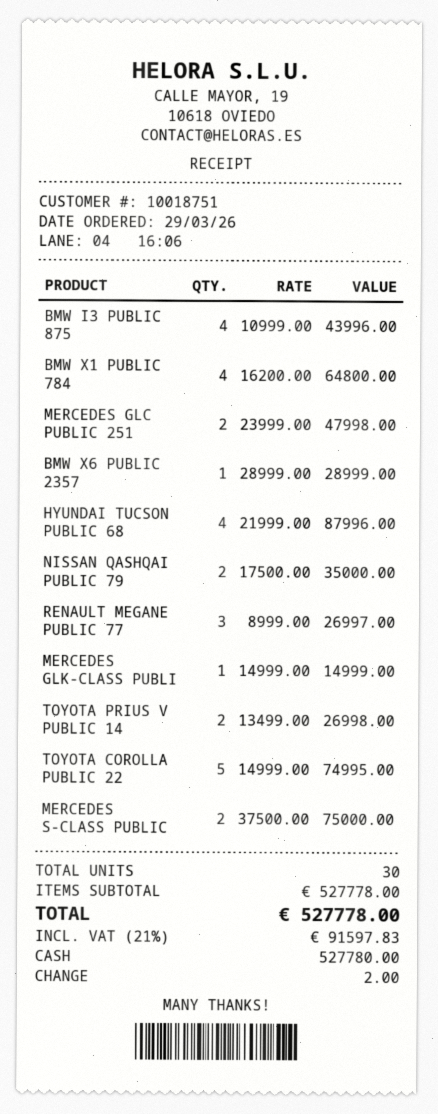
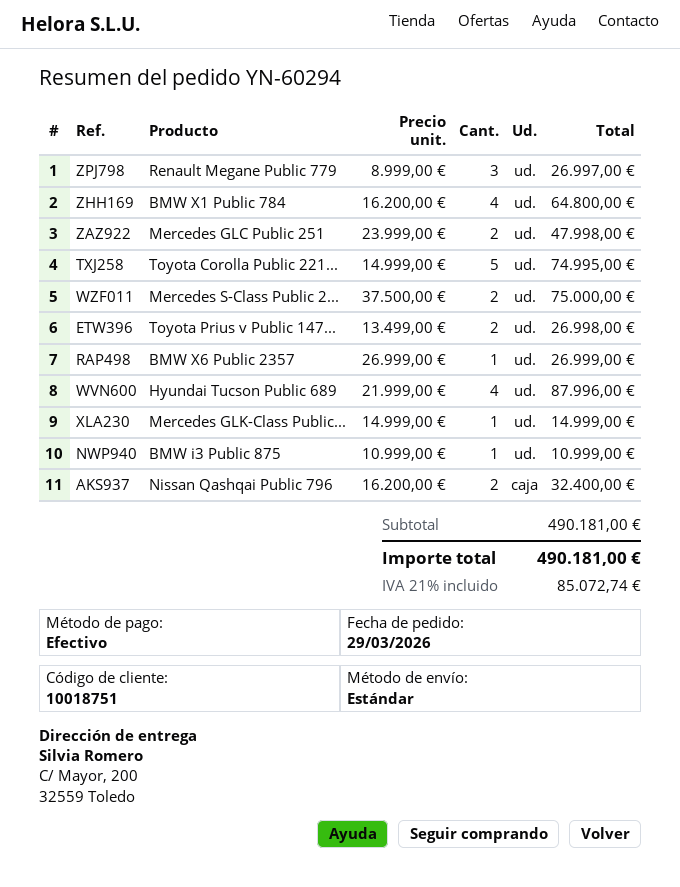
BMW I3 PUBLIC 875: 4 x 10999.00 = 43996.00 -> 1 x 10999.00 = 10999.00
BMW X6 PUBLIC 2357: 1 x 28999.00 = 28999.00 -> 1 x 26999.00 = 26999.00
NISSAN QASHQAI PUBLIC 79: 2 x 17500.00 = 35000.00 -> 2 x 16200.00 = 32400.00
subtotal: 527778.00 -> 490181.00
tax: 21% = 91597.83 -> 21% = 85072.74
total: 527778.00 -> 490181.00

